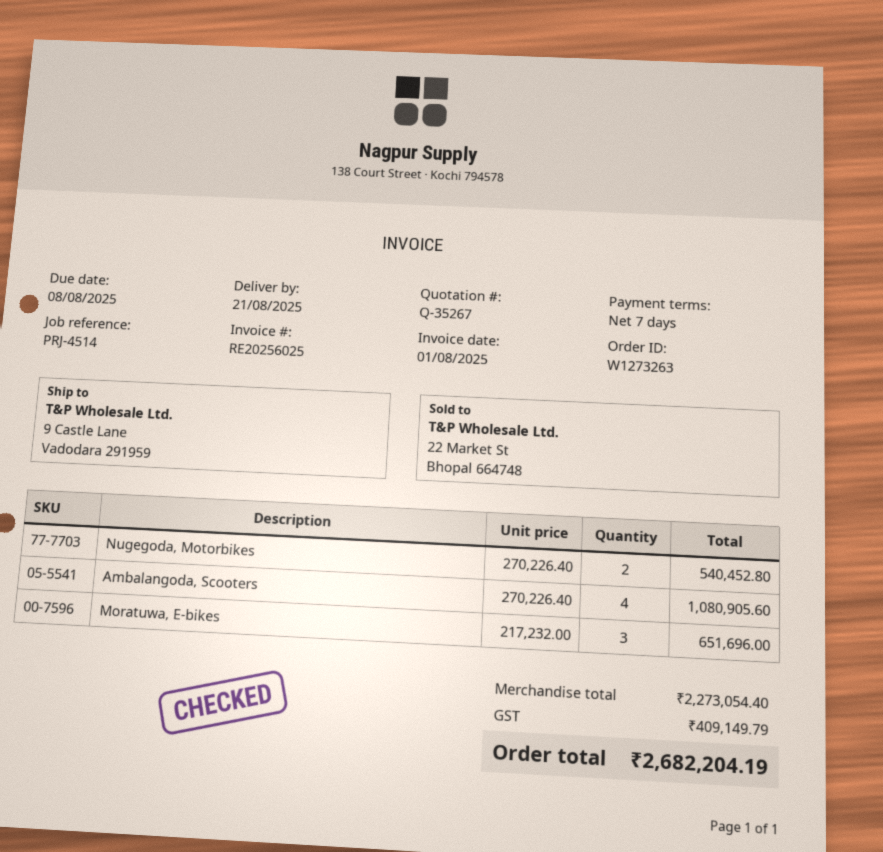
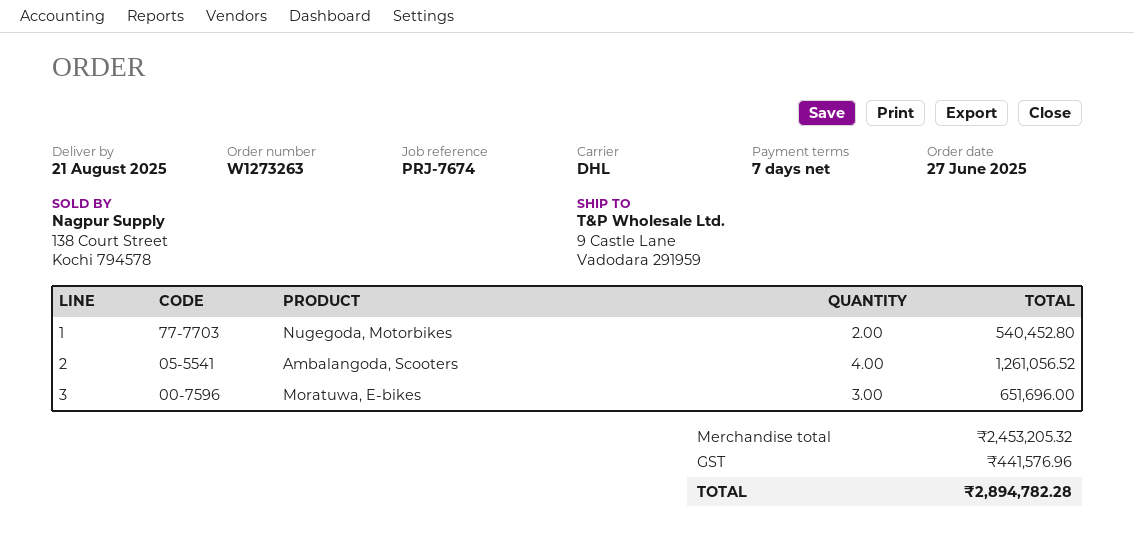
reference: PRJ-4514 -> PRJ-7674
Ambalangoda, Scooters: 4 for 1080905.60 -> 4 for 1261056.52
subtotal: 2273054.40 -> 2453205.32
tax: 409149.79 -> 441576.96
total: 2682204.19 -> 2894782.28

